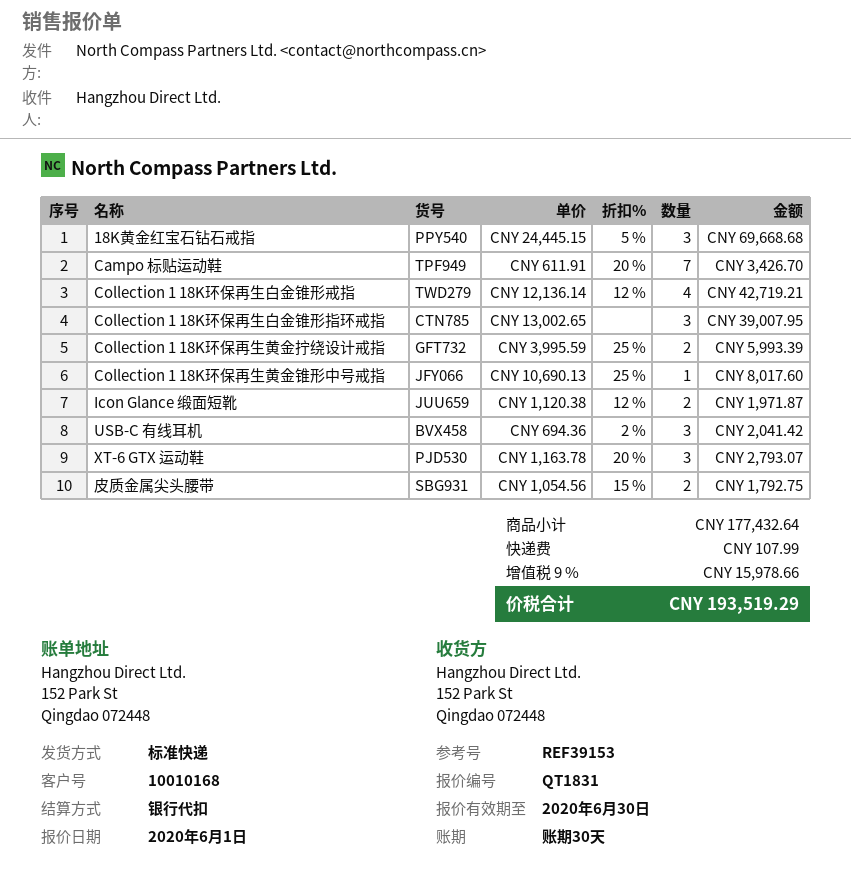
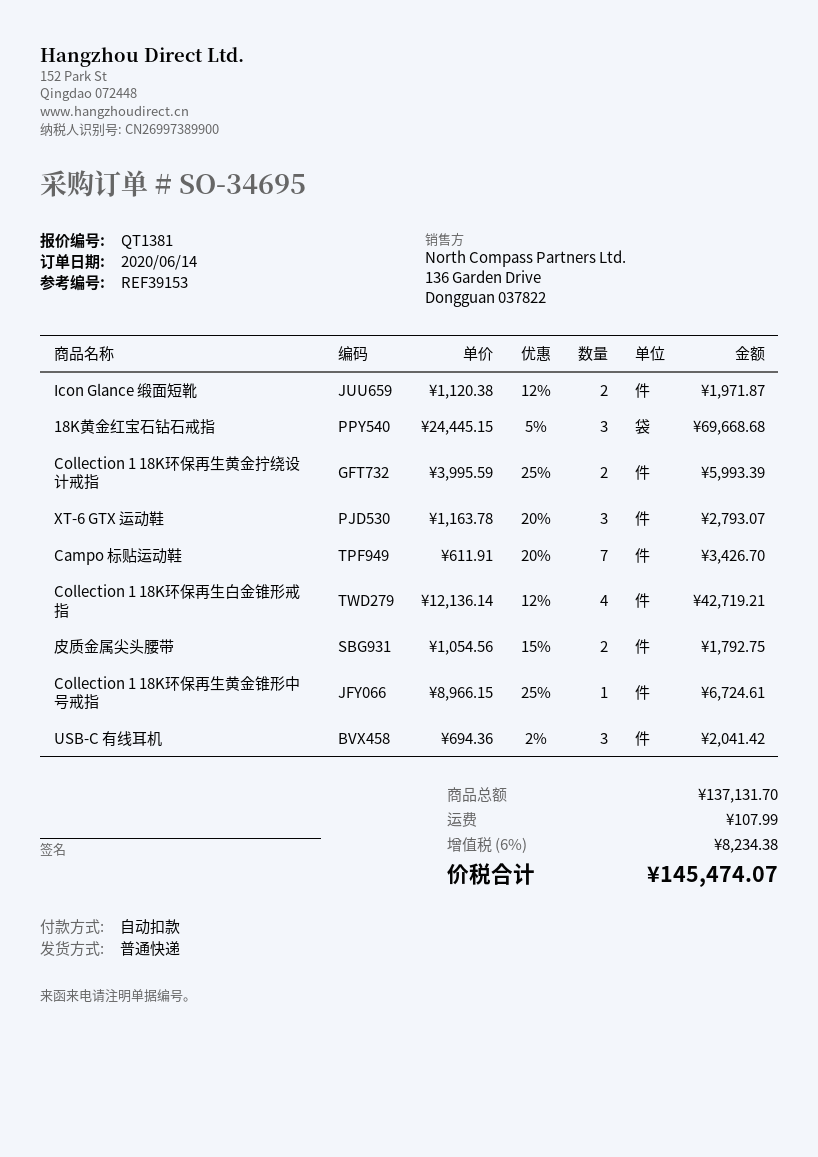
quote number: QT1831 -> QT1381
Collection 1 18K环保再生白金锥形指环戒指: 3 x 13002.65 = 39007.95 -> none
Collection 1 18K环保再生黄金锥形中号戒指: 1 x 10690.13 - 25% = 8017.60 -> 1 x 8966.15 - 25% = 6724.61
subtotal: 177432.64 -> 137131.70
tax: 9% = 15978.66 -> 6% = 8234.38
total: 193519.29 -> 145474.07

